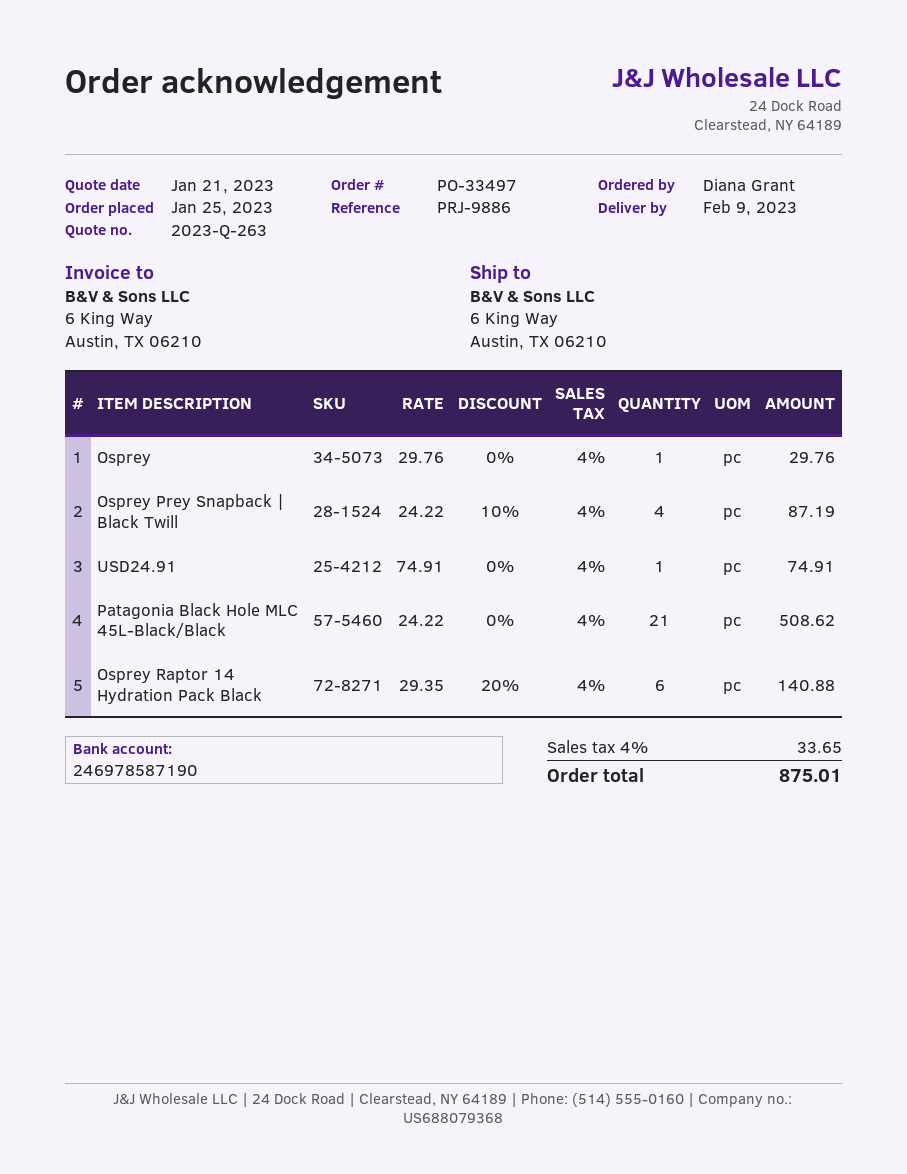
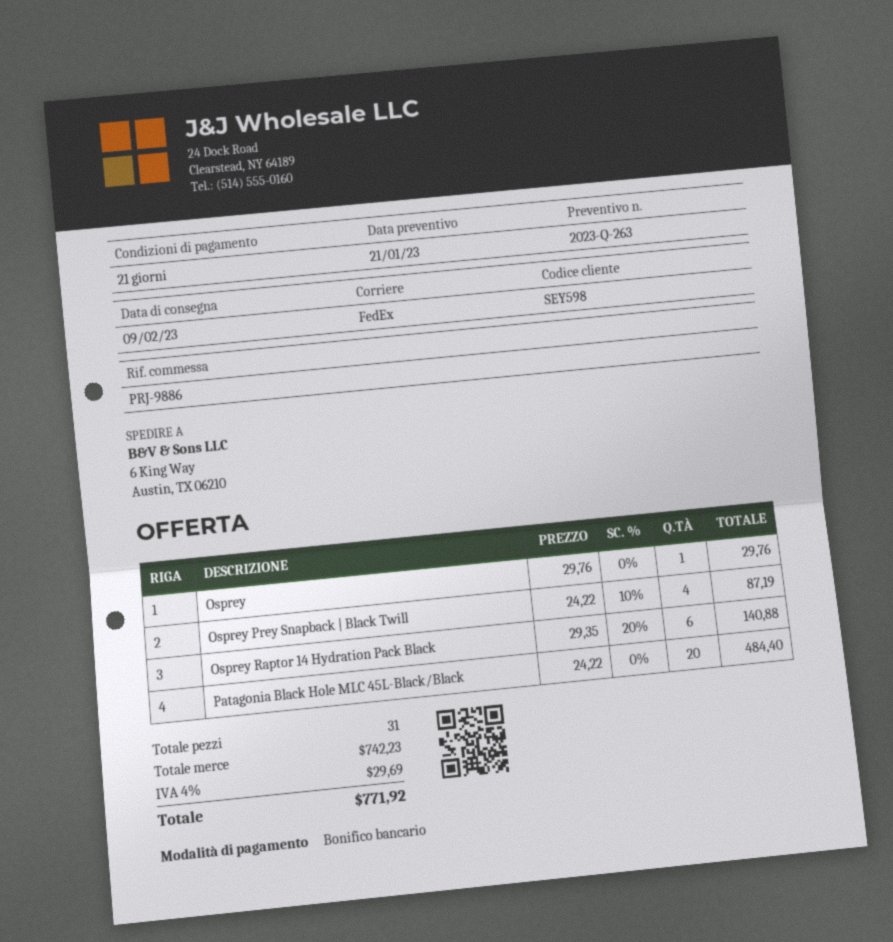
USD24.91: 1 x 74.91 = 74.91 -> none
Patagonia Black Hole MLC 45L-Black/Black: 21 x 24.22 = 508.62 -> 20 x 24.22 = 484.40
tax: 4% = 33.65 -> 4% = 29.69
total: 875.01 -> 771.92

